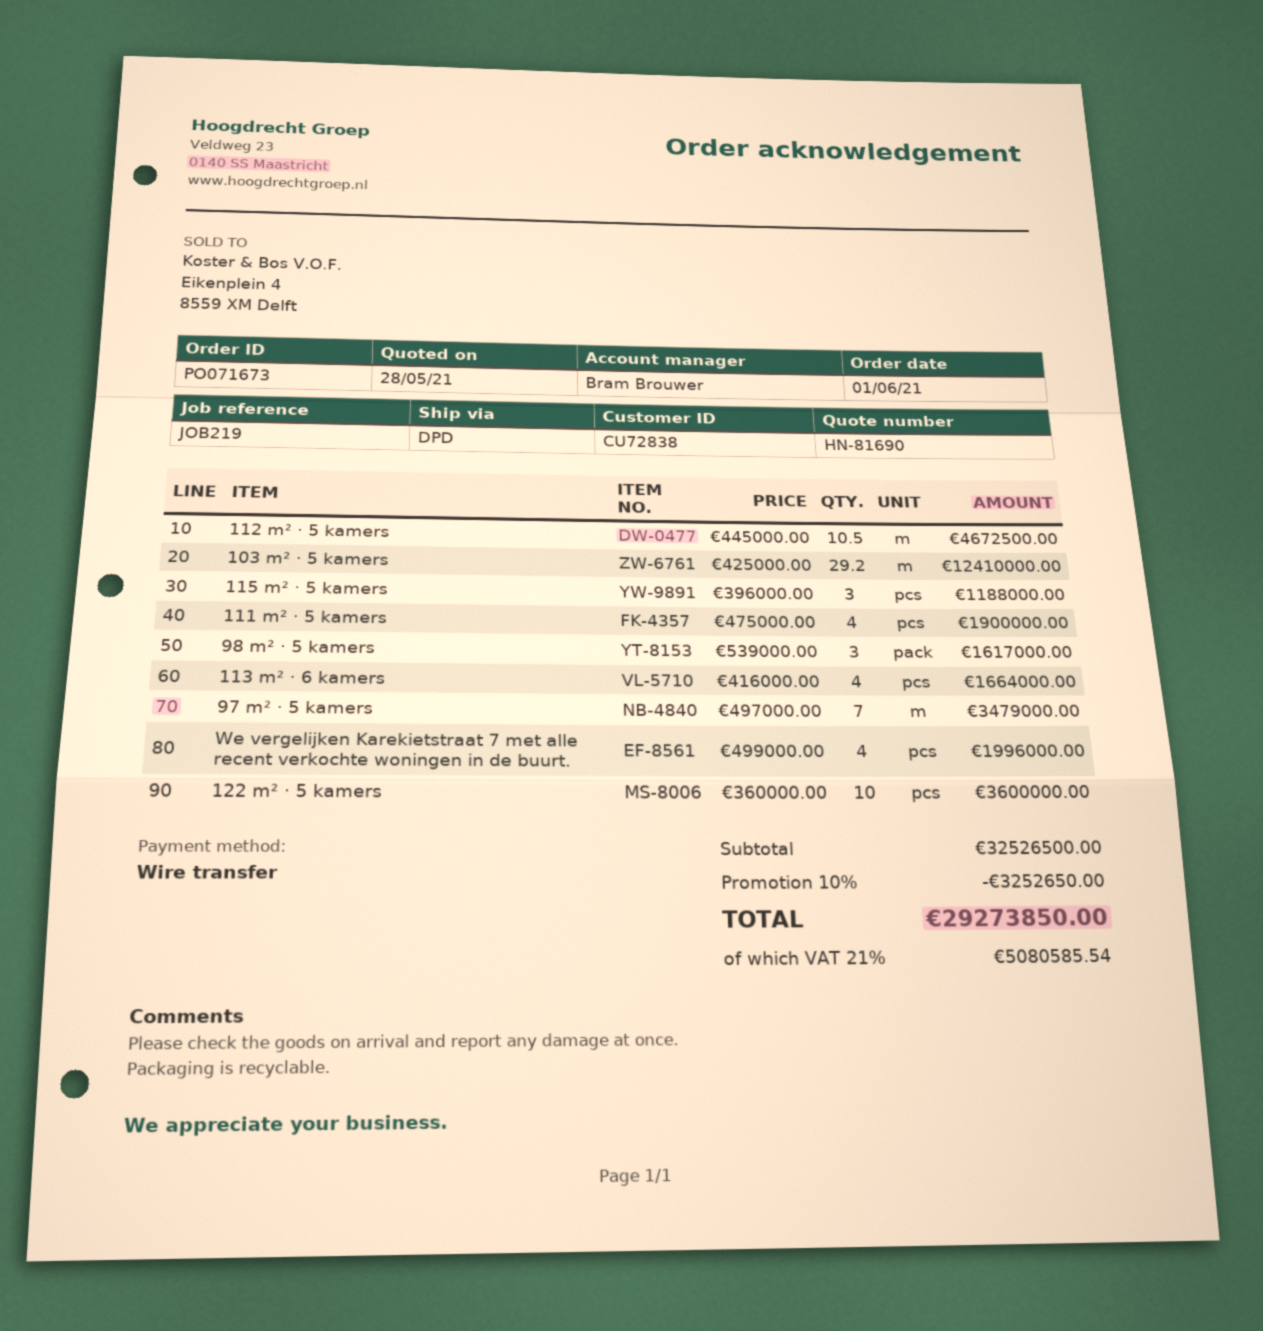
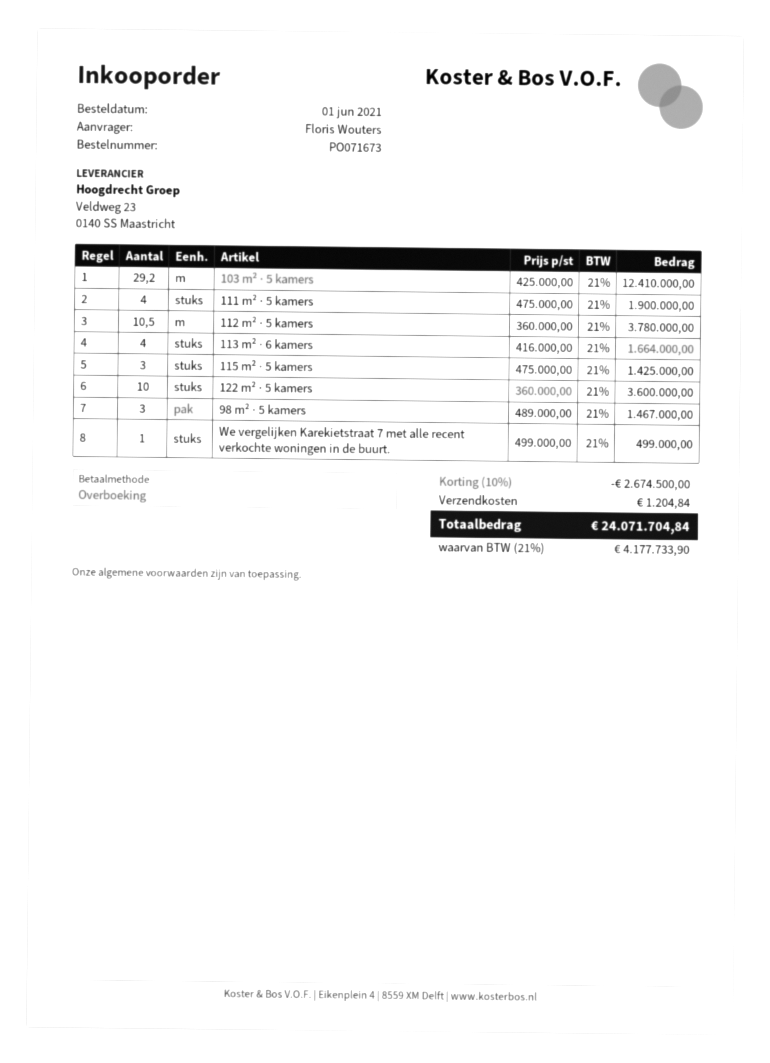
112 m² · 5 kamers: 10.5 x 445000.00 = 4672500.00 -> 10.5 x 360000.00 = 3780000.00
115 m² · 5 kamers: 3 x 396000.00 = 1188000.00 -> 3 x 475000.00 = 1425000.00
98 m² · 5 kamers: 3 x 539000.00 = 1617000.00 -> 3 x 489000.00 = 1467000.00
97 m² · 5 kamers: 7 x 497000.00 = 3479000.00 -> none
We vergelijken Karekietstraat 7 met alle recent verkochte woningen in de buurt.: 4 x 499000.00 = 1996000.00 -> 1 x 499000.00 = 499000.00
discount: 10% = 3252650.00 -> 10% = 2674500.00
shipping: none -> 1204.84
tax: 21% = 5080585.54 -> 21% = 4177733.90
total: 29273850.00 -> 24071704.84

